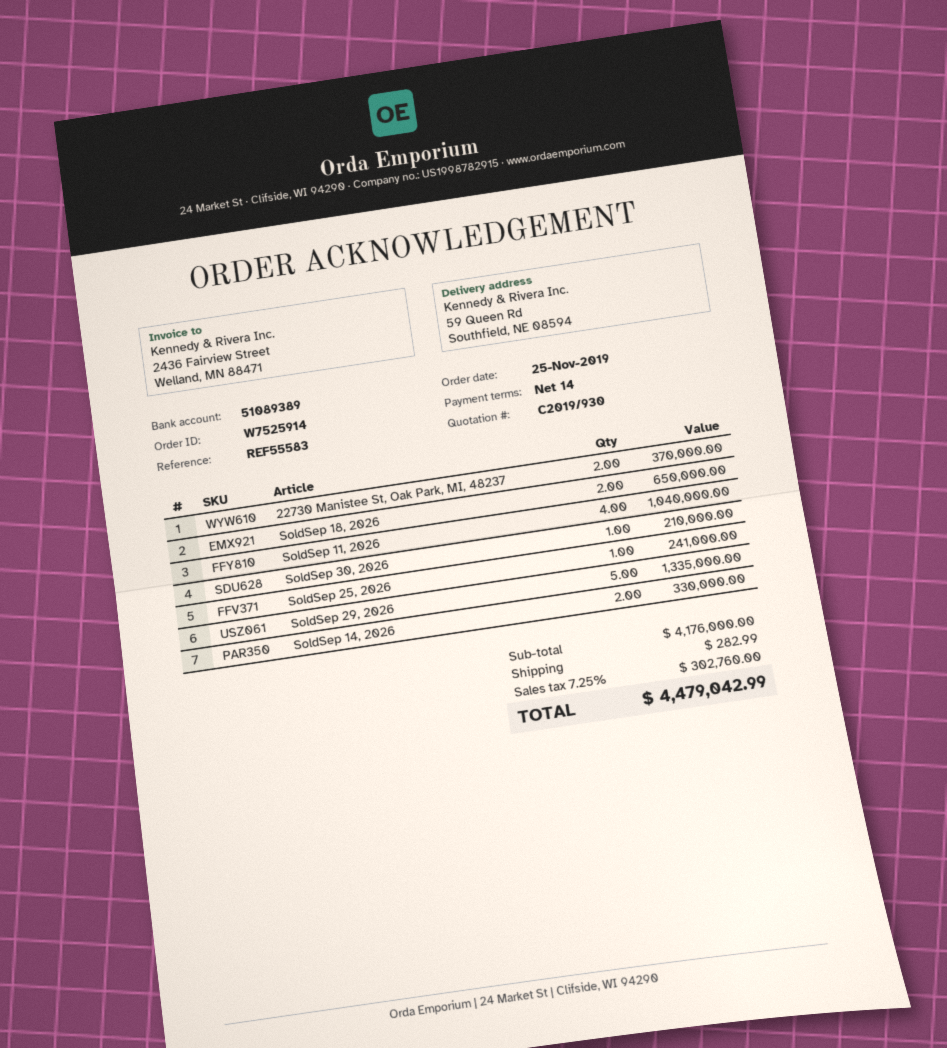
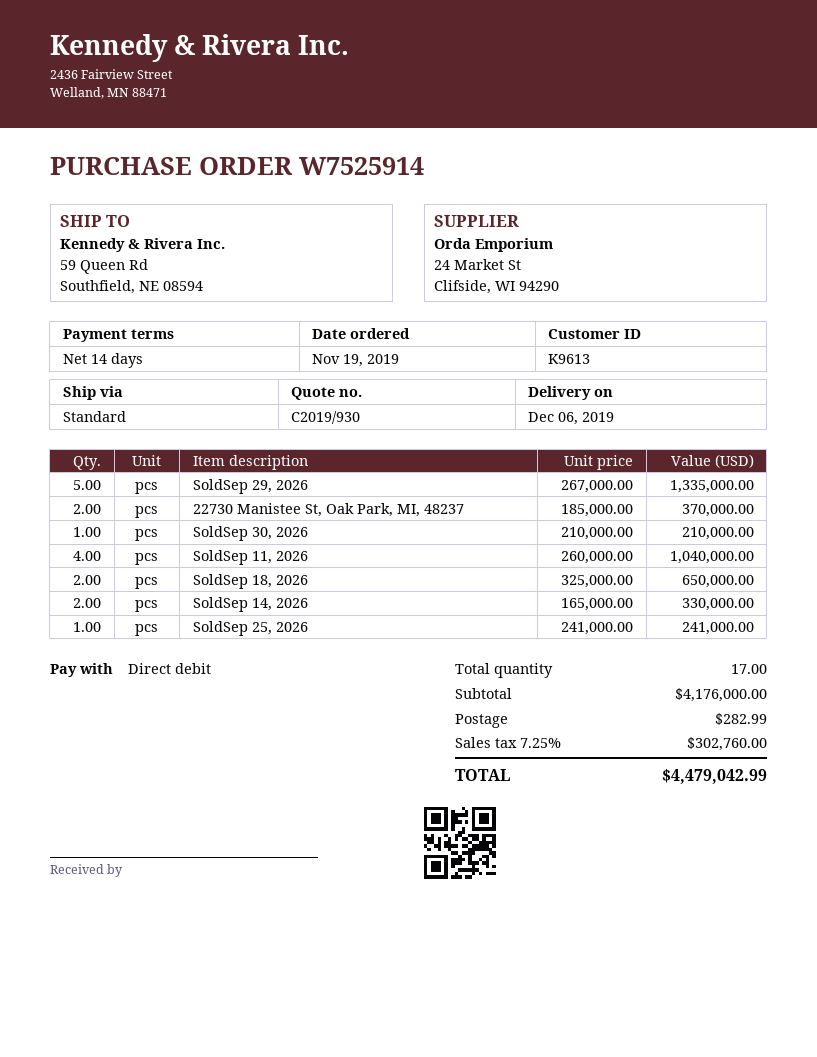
order date: 2019-11-25 -> 2019-11-19

